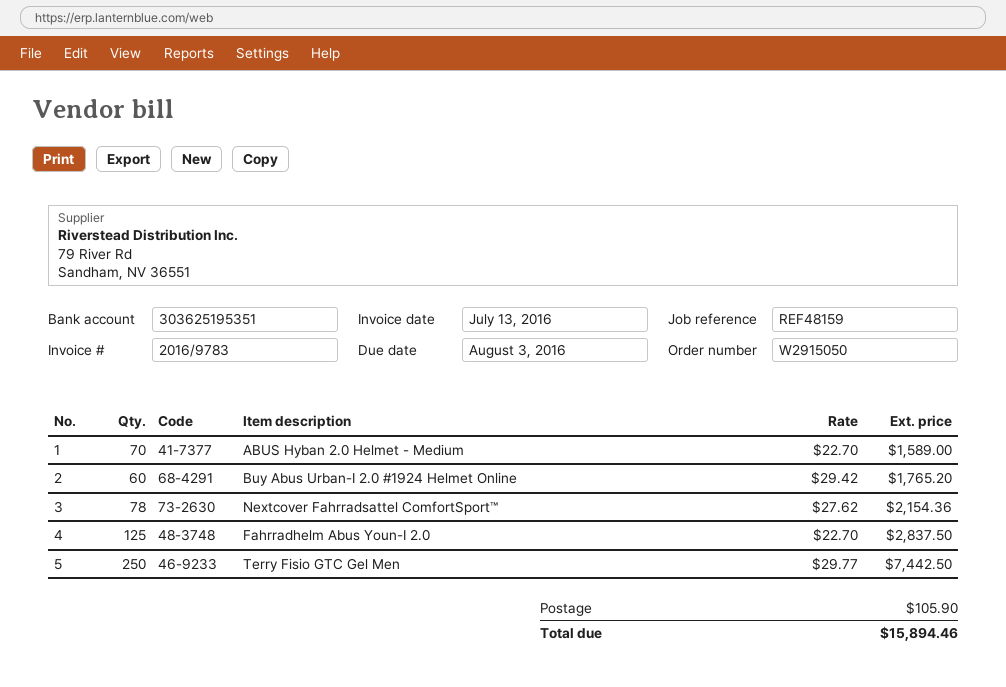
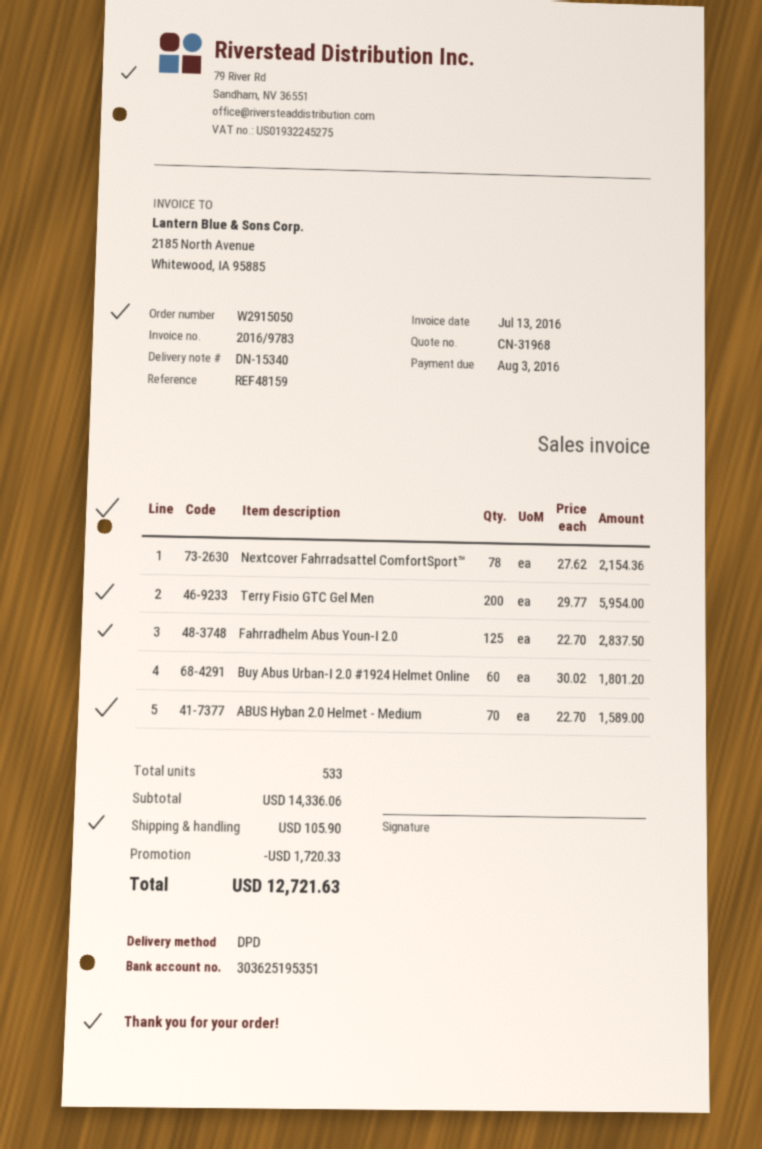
Buy Abus Urban-I 2.0 #1924 Helmet Online: 60 x 29.42 = 1765.20 -> 60 x 30.02 = 1801.20
Terry Fisio GTC Gel Men: 250 x 29.77 = 7442.50 -> 200 x 29.77 = 5954.00
discount: none -> 1720.33
total: 15894.46 -> 12721.63

